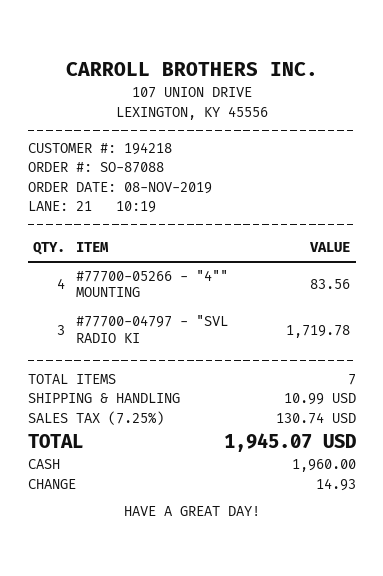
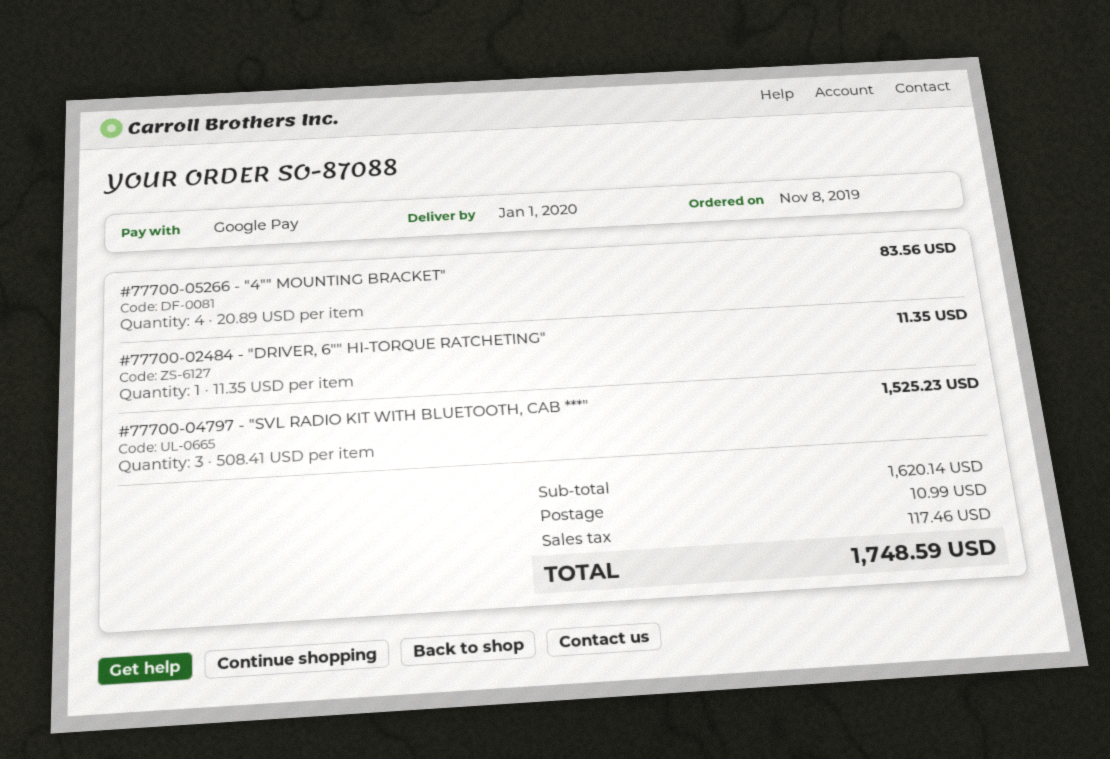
payment method: cash -> Google Pay
#77700-04797 - "SVL RADIO KI: 3 for 1719.78 -> 3 for 1525.23
#77700-02484 - "DRIVER, 6"" HI-TORQUE RATCHETING": none -> 1 for 11.35
tax: 130.74 -> 117.46
total: 1945.07 -> 1748.59

